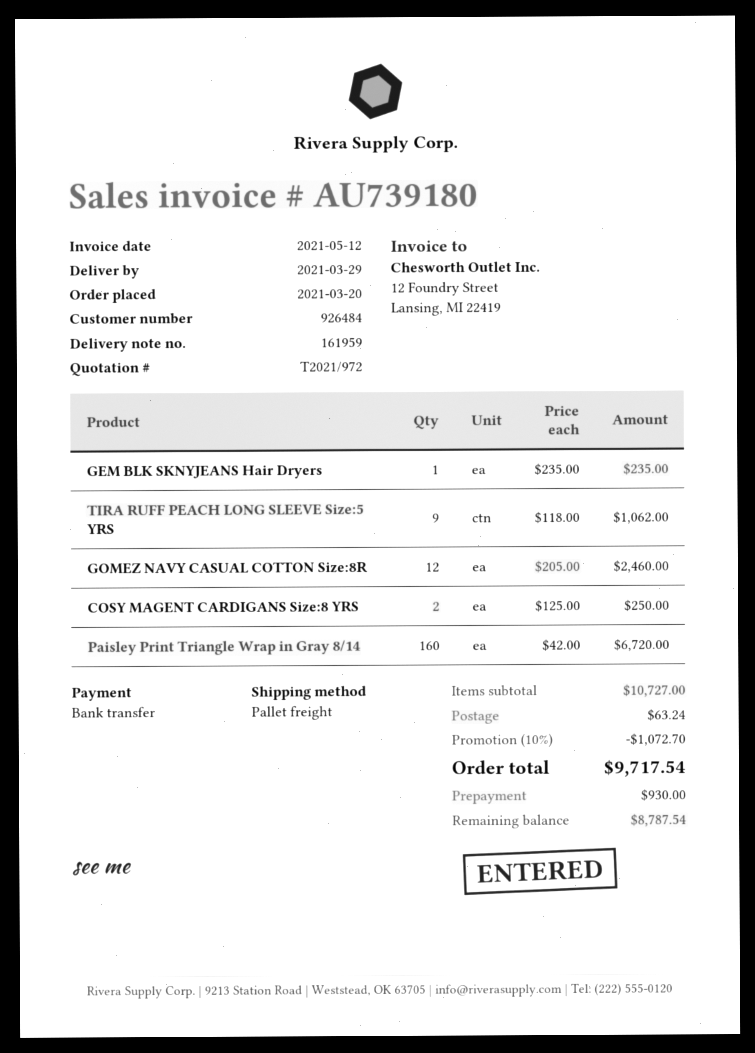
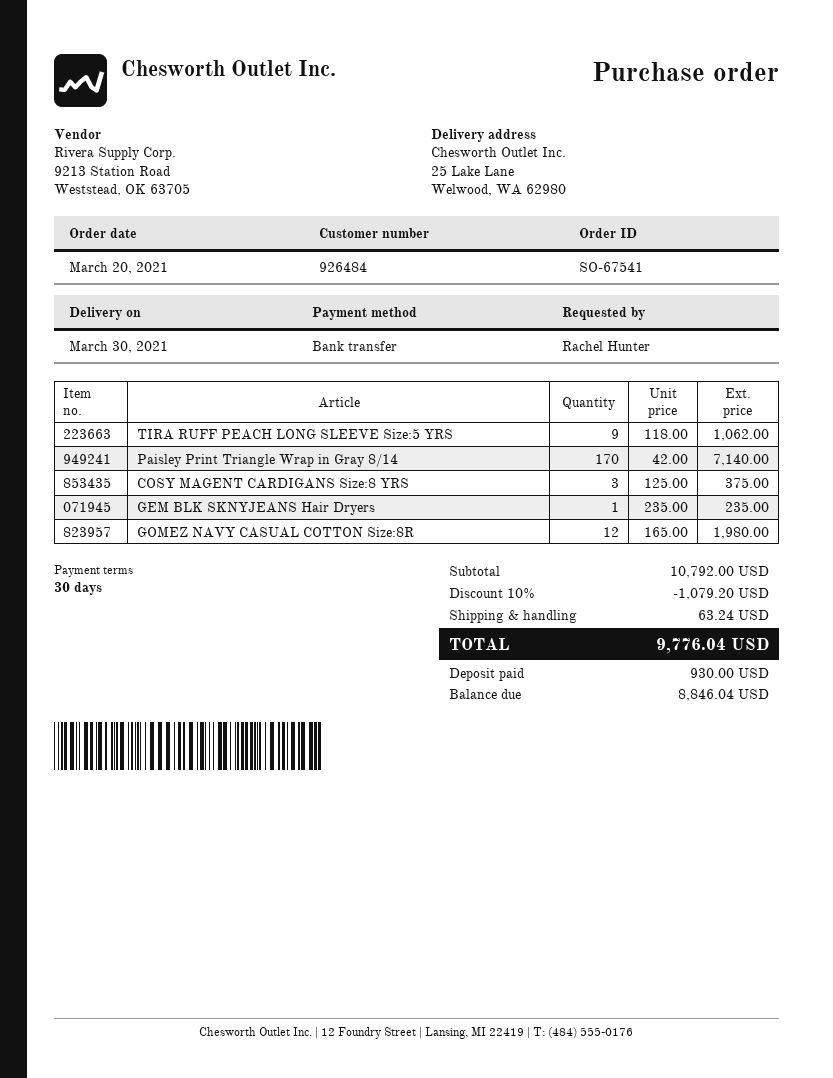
delivery date: 2021-03-29 -> 2021-03-30
GOMEZ NAVY CASUAL COTTON Size:8R: 12 x 205.00 = 2460.00 -> 12 x 165.00 = 1980.00
COSY MAGENT CARDIGANS Size:8 YRS: 2 x 125.00 = 250.00 -> 3 x 125.00 = 375.00
Paisley Print Triangle Wrap in Gray 8/14: 160 x 42.00 = 6720.00 -> 170 x 42.00 = 7140.00
subtotal: 10727.00 -> 10792.00
discount: 10% = 1072.70 -> 10% = 1079.20
total: 9717.54 -> 9776.04
balance: 8787.54 -> 8846.04

